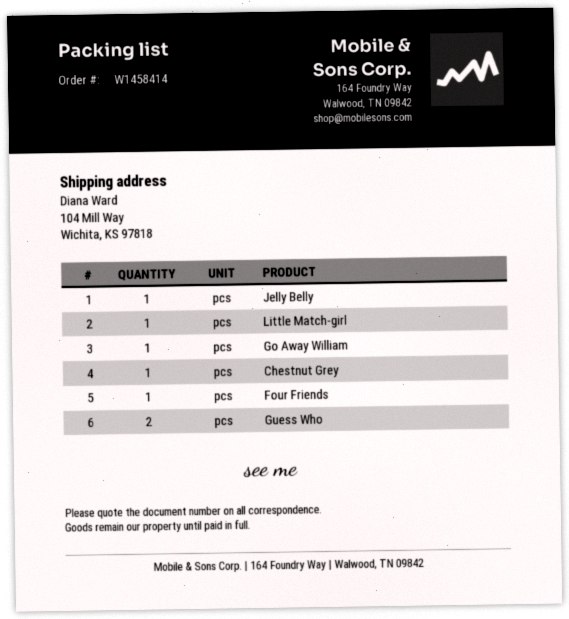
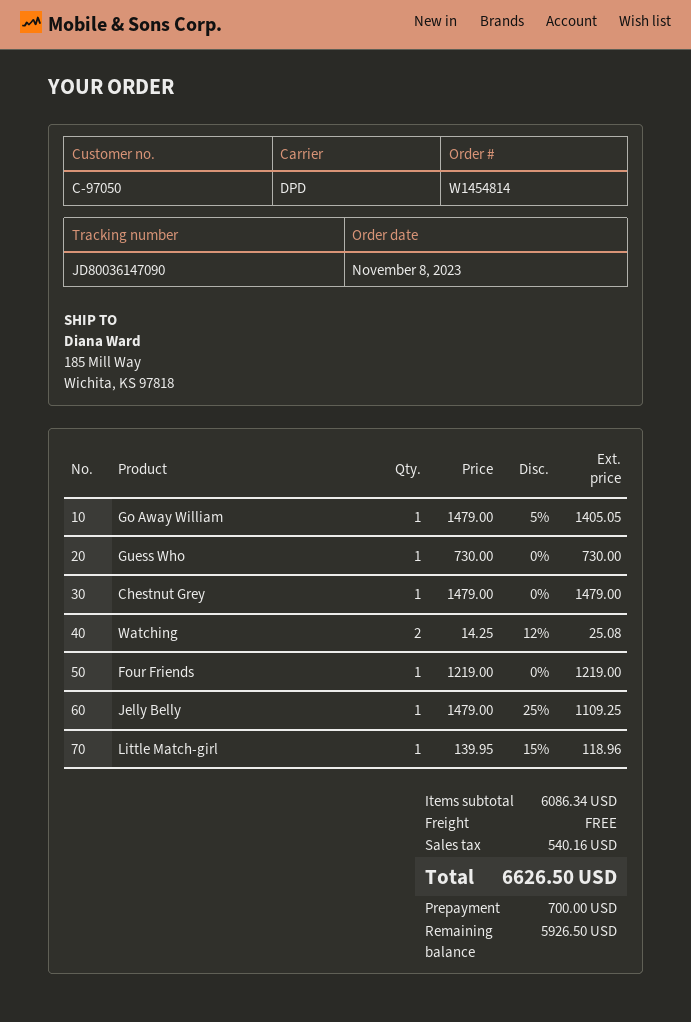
order number: W1458414 -> W1454814
ship to: 104 Mill Way, Wichita, KS 97818 -> 185 Mill Way, Wichita, KS 97818
Guess Who: 2 -> 1
Watching: none -> 2

